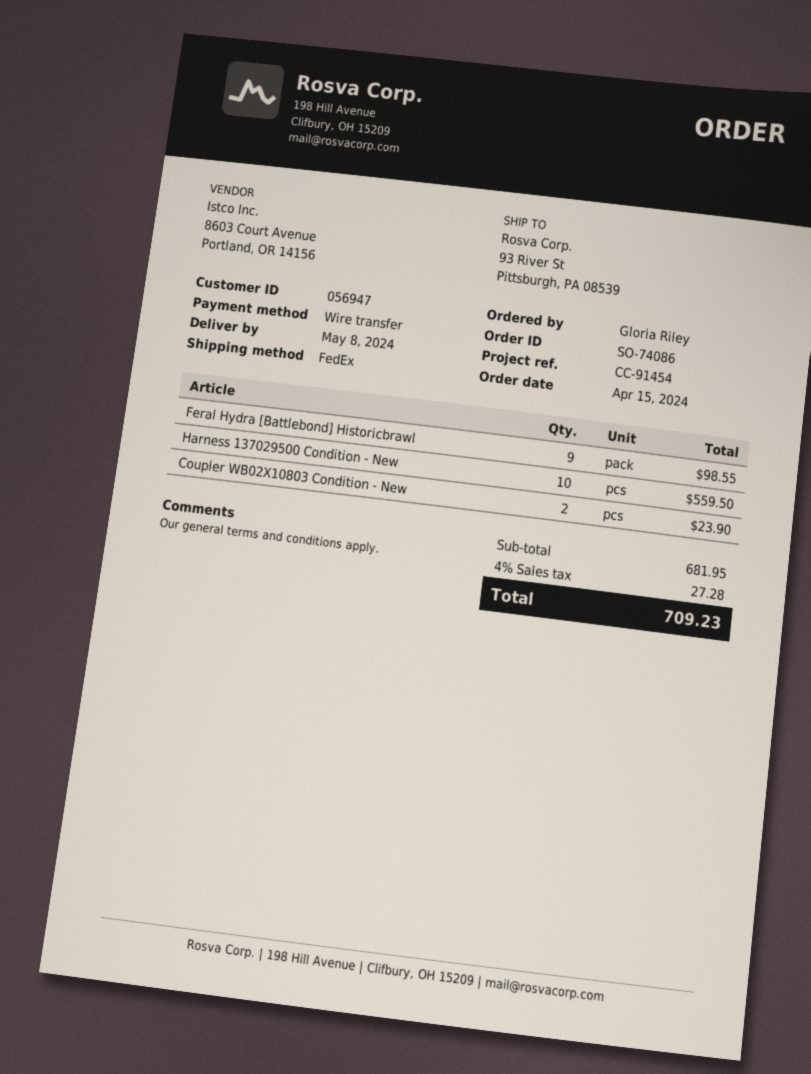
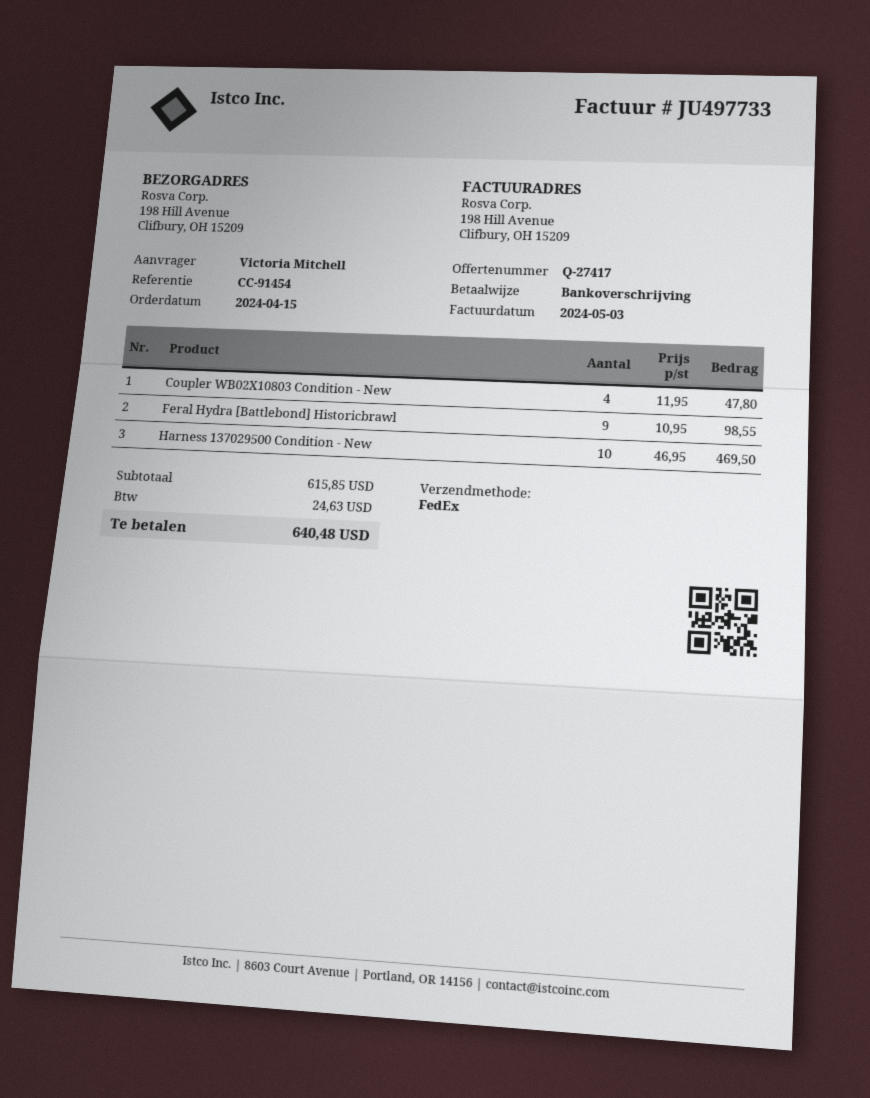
ordered by: Gloria Riley -> Victoria Mitchell
ship to: 93 River St, Pittsburgh, PA 08539 -> 198 Hill Avenue, Clifbury, OH 15209
Harness 137029500 Condition - New: 10 for 559.50 -> 10 for 469.50
Coupler WB02X10803 Condition - New: 2 for 23.90 -> 4 for 47.80
subtotal: 681.95 -> 615.85
tax: 27.28 -> 24.63
total: 709.23 -> 640.48

